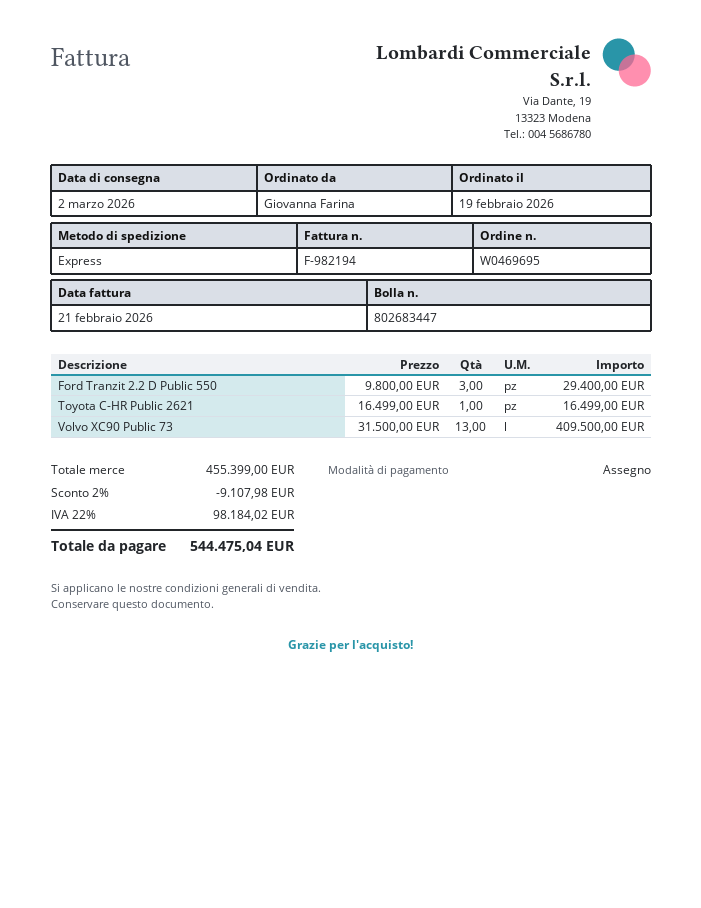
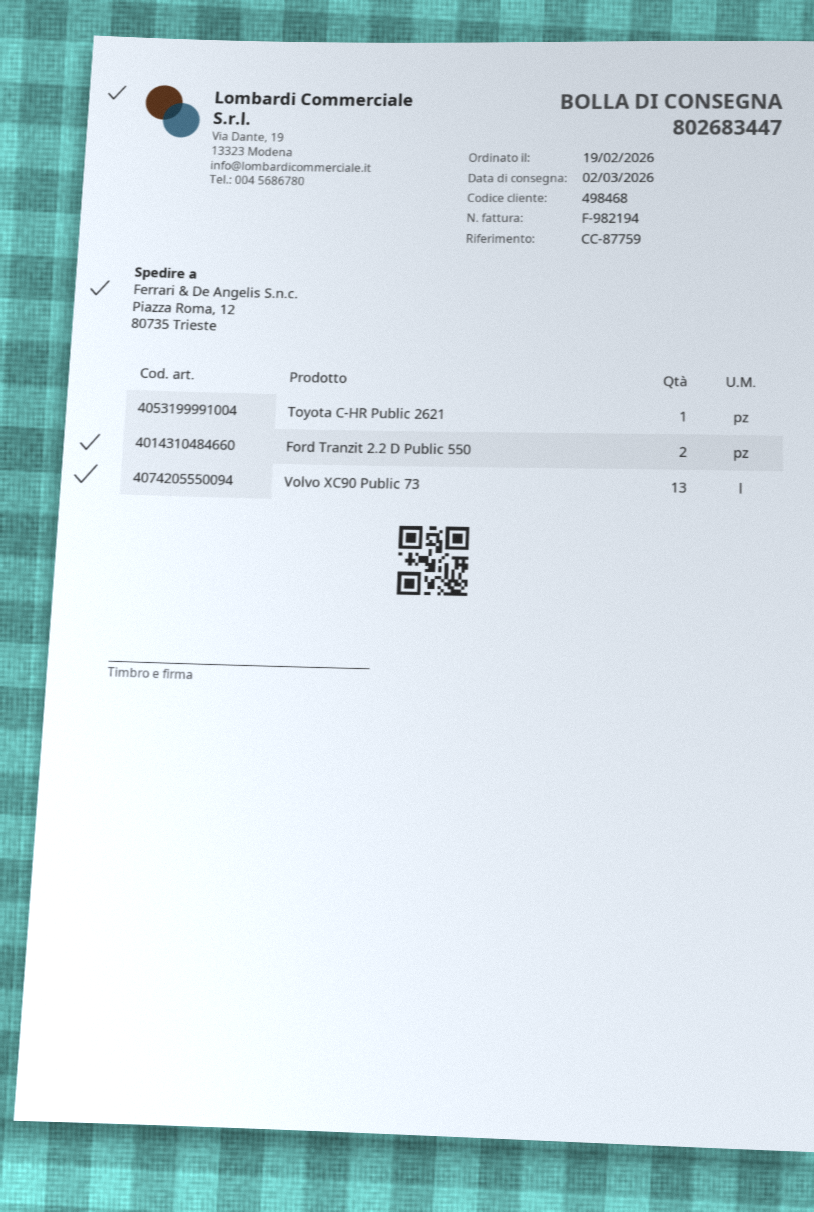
Ford Tranzit 2.2 D Public 550: 3 -> 2

